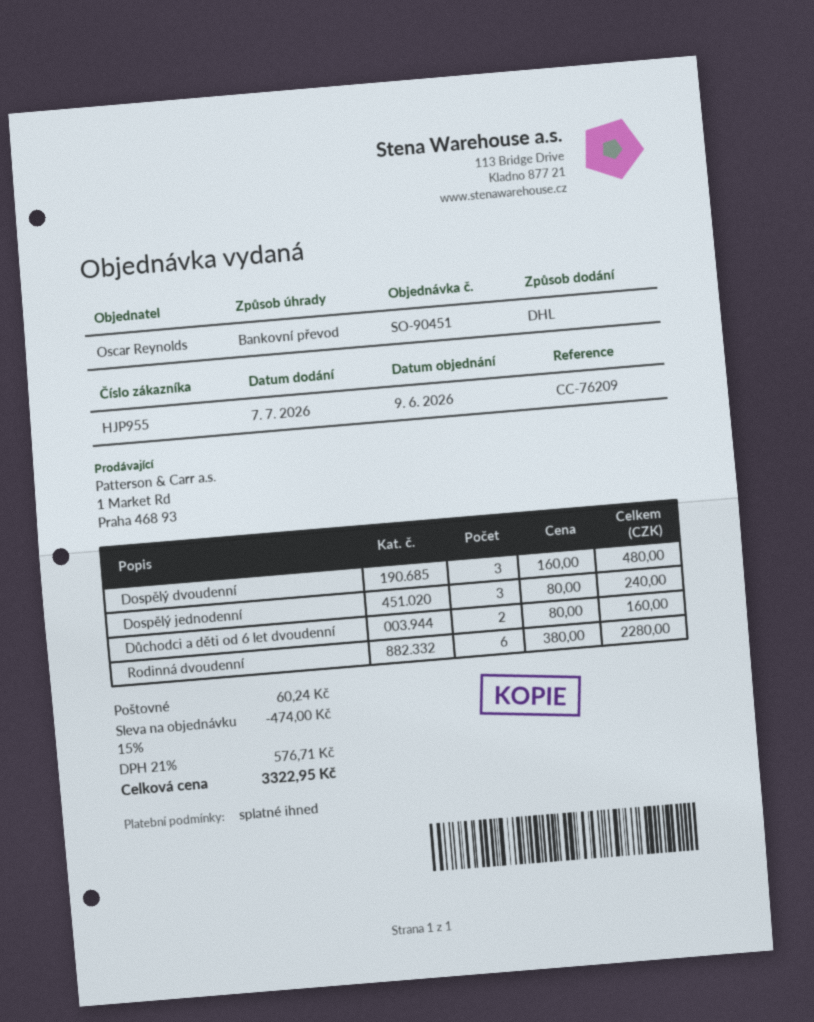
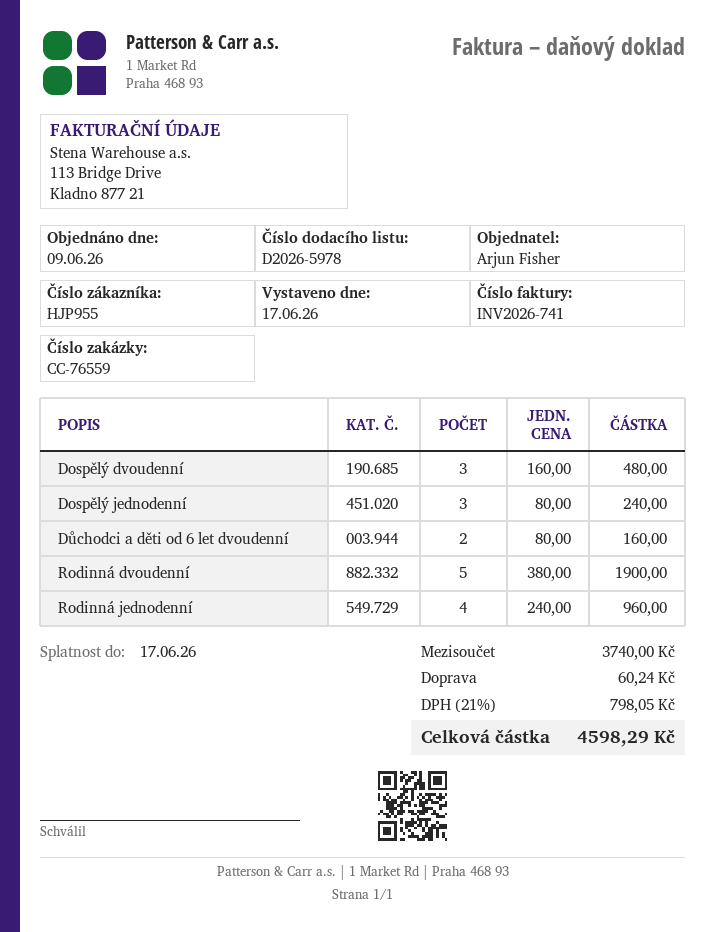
reference: CC-76209 -> CC-76559
ordered by: Oscar Reynolds -> Arjun Fisher
Rodinná dvoudenní: 6 x 380.00 = 2280.00 -> 5 x 380.00 = 1900.00
Rodinná jednodenní: none -> 4 x 240.00 = 960.00
discount: 15% = 474.00 -> none
tax: 21% = 576.71 -> 21% = 798.05
total: 3322.95 -> 4598.29

